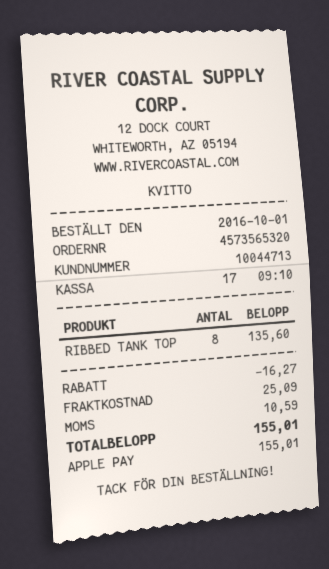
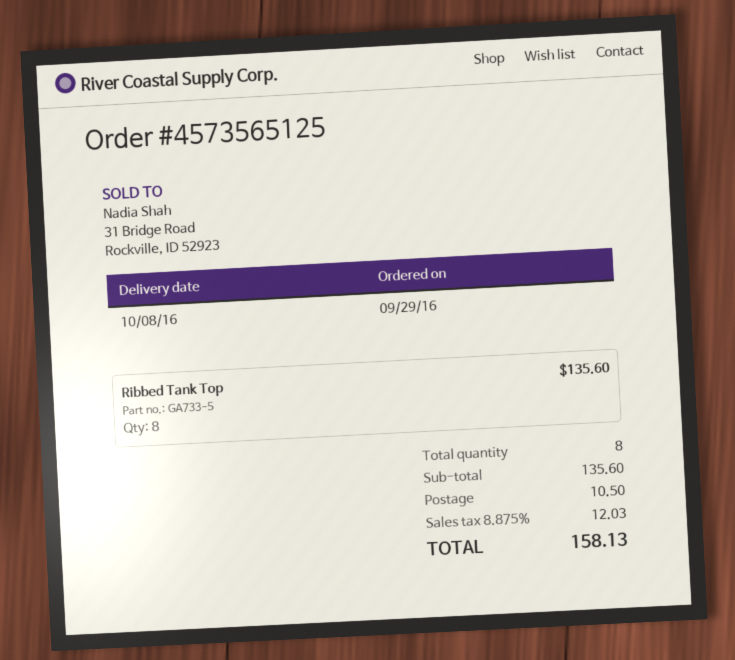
order number: 4573565320 -> 4573565125
order date: 2016-10-01 -> 2016-09-29
discount: 16.27 -> none
shipping: 25.09 -> 10.50
tax: 10.59 -> 12.03
total: 155.01 -> 158.13

